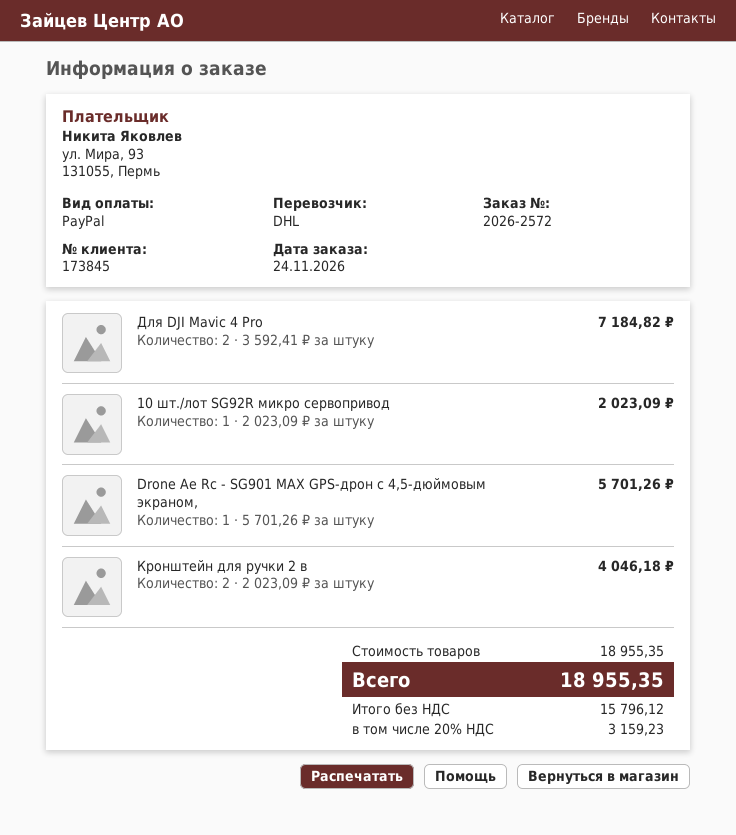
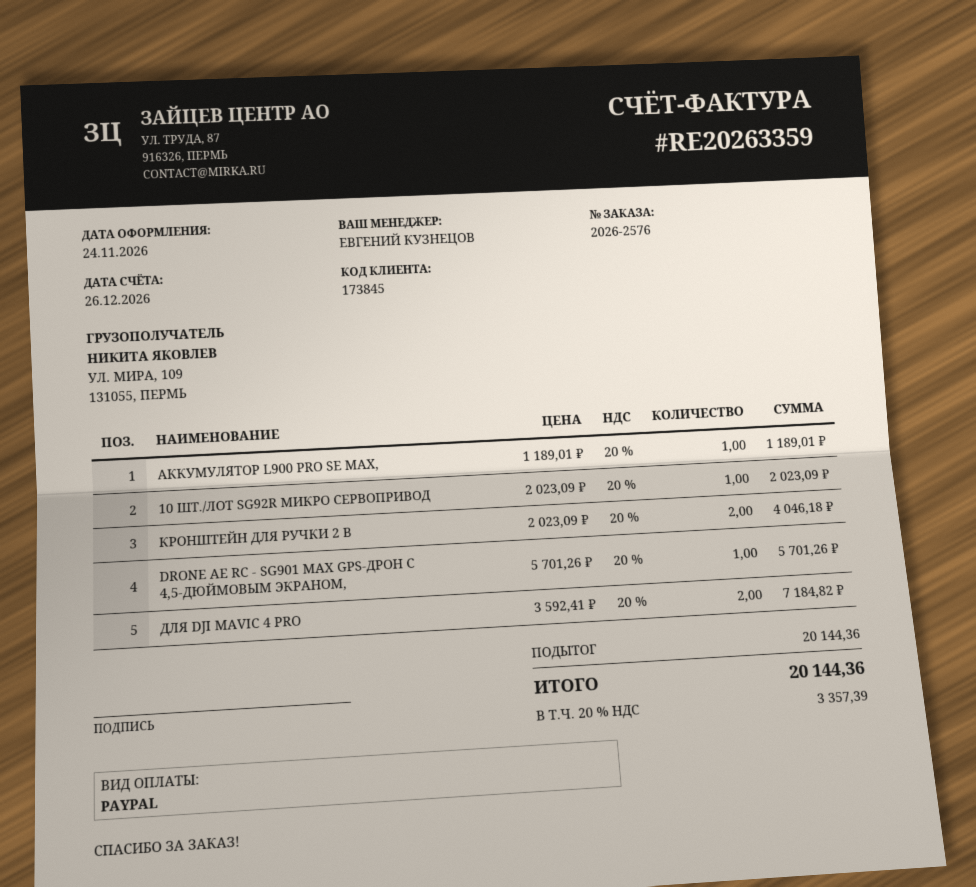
order number: 2026-2572 -> 2026-2576
АККУМУЛЯТОР L900 PRO SE MAX,: none -> 1 x 1189.01 = 1189.01
subtotal: 18955.35 -> 20144.36
tax: 20% = 3159.23 -> 20% = 3357.39
total: 18955.35 -> 20144.36

